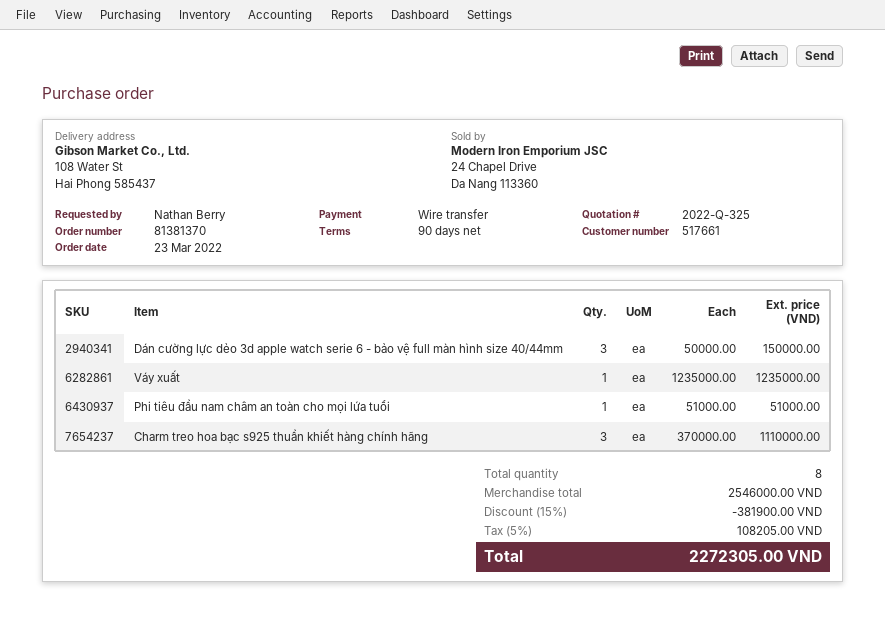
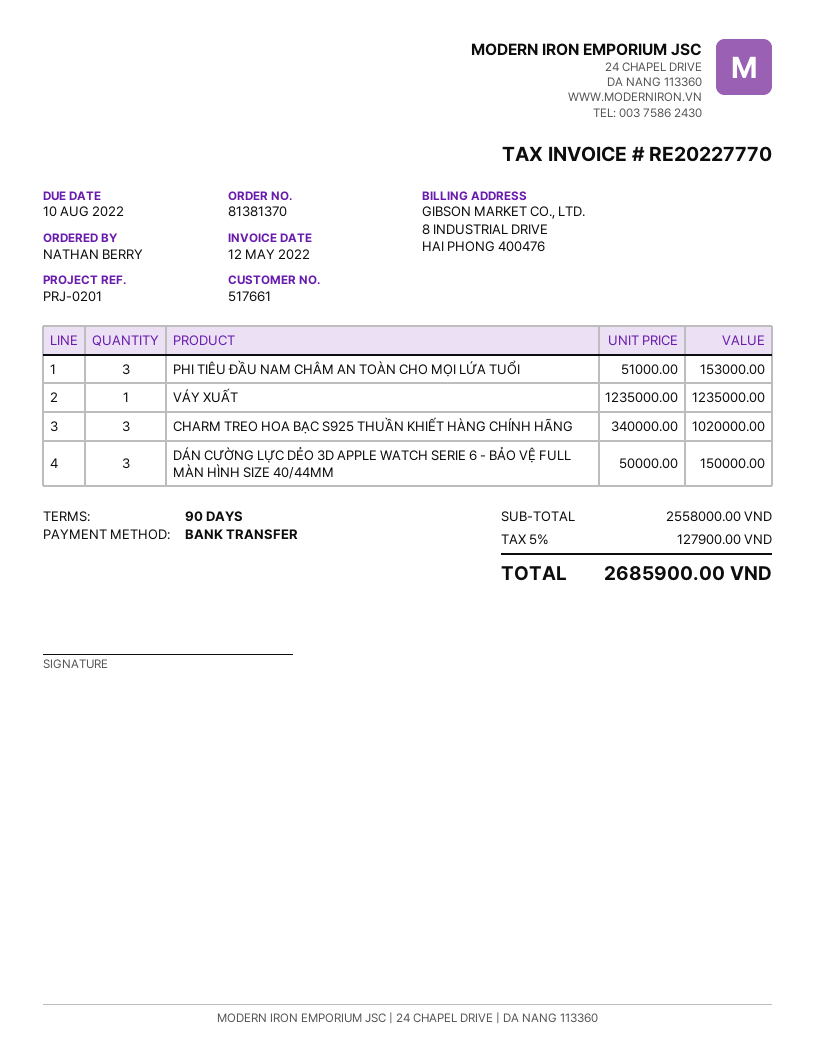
Phi tiêu đầu nam châm an toàn cho mọi lứa tuổi: 1 x 51000.00 = 51000.00 -> 3 x 51000.00 = 153000.00
Charm treo hoa bạc s925 thuần khiết hàng chính hãng: 3 x 370000.00 = 1110000.00 -> 3 x 340000.00 = 1020000.00
subtotal: 2546000.00 -> 2558000.00
discount: 15% = 381900.00 -> none
tax: 5% = 108205.00 -> 5% = 127900.00
total: 2272305.00 -> 2685900.00

